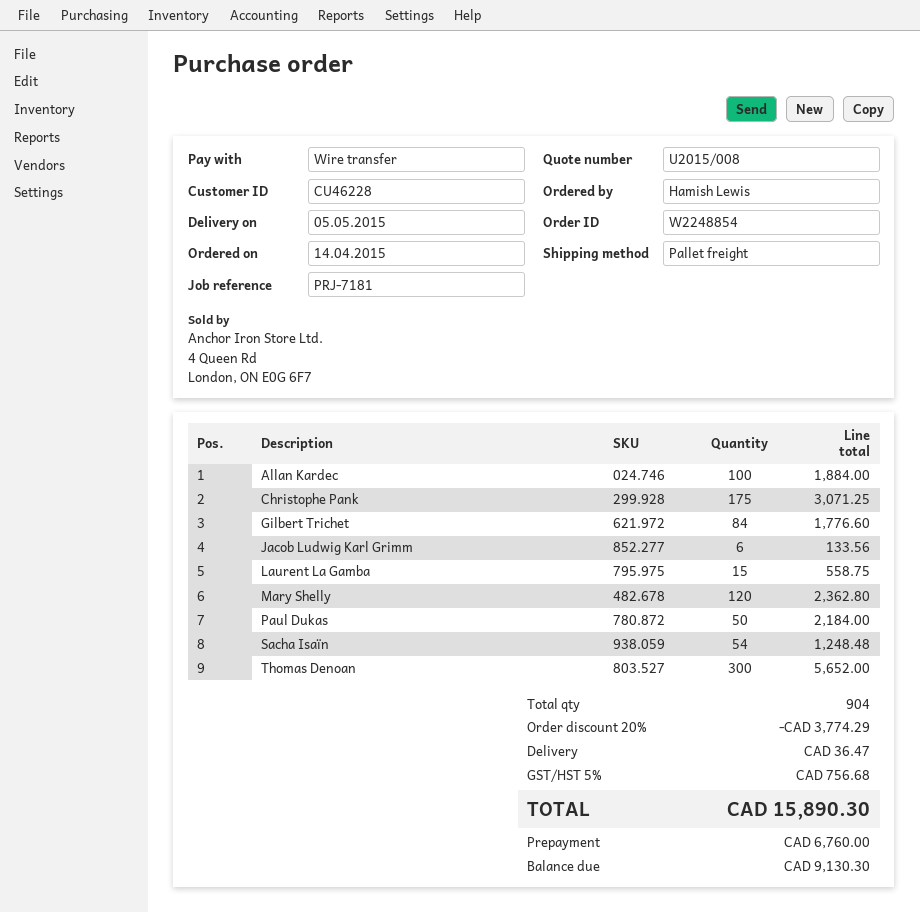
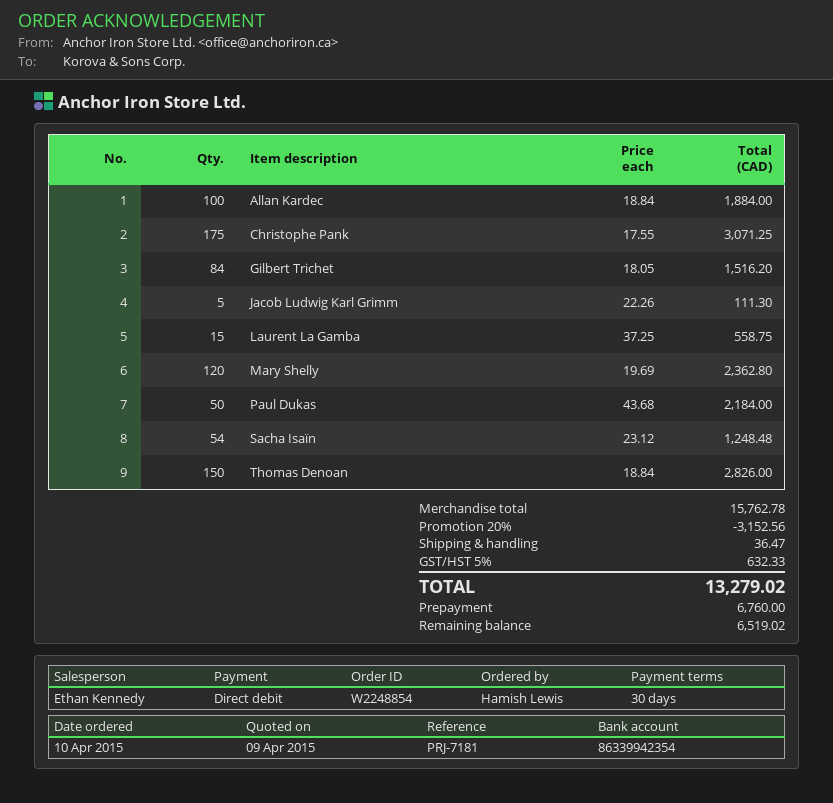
order date: 2015-04-14 -> 2015-04-10
payment method: bank transfer -> direct debit
Gilbert Trichet: 84 for 1776.60 -> 84 for 1516.20
Jacob Ludwig Karl Grimm: 6 for 133.56 -> 5 for 111.30
Thomas Denoan: 300 for 5652.00 -> 150 for 2826.00
discount: 20% = 3774.29 -> 20% = 3152.56
tax: 5% = 756.68 -> 5% = 632.33
total: 15890.30 -> 13279.02
balance: 9130.30 -> 6519.02

